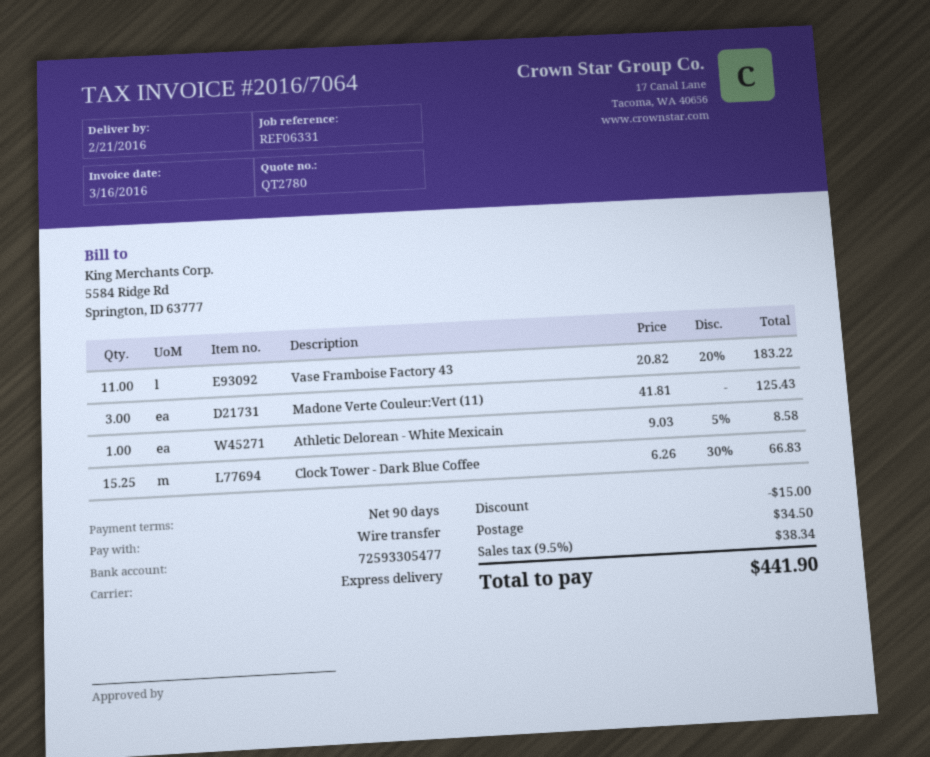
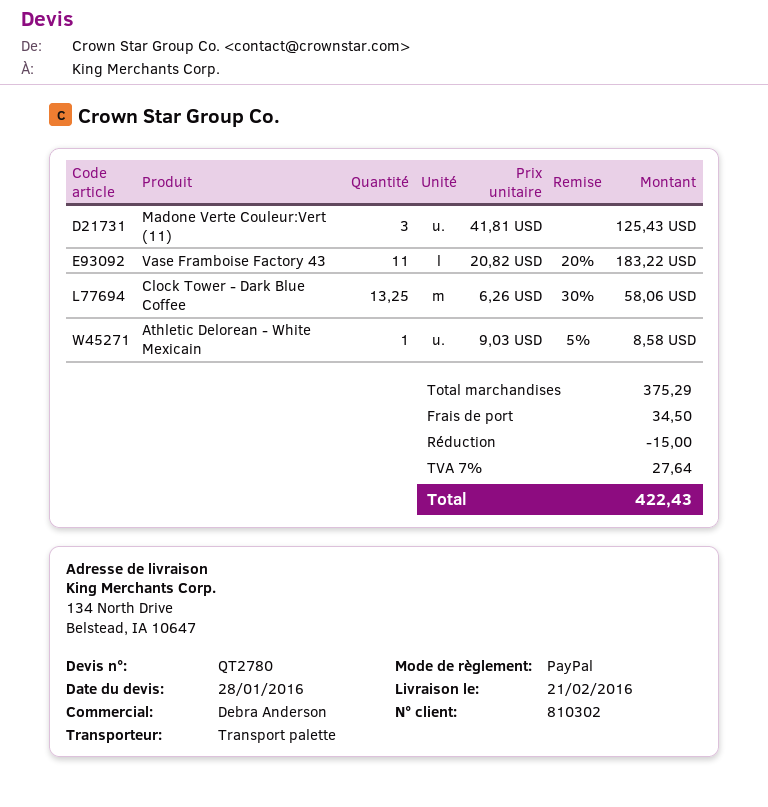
payment method: bank transfer -> PayPal
shipping method: express -> pallet freight
Clock Tower - Dark Blue Coffee: 15.25 x 6.26 - 30% = 66.83 -> 13.25 x 6.26 - 30% = 58.06
tax: 9.5% = 38.34 -> 7% = 27.64
total: 441.90 -> 422.43

